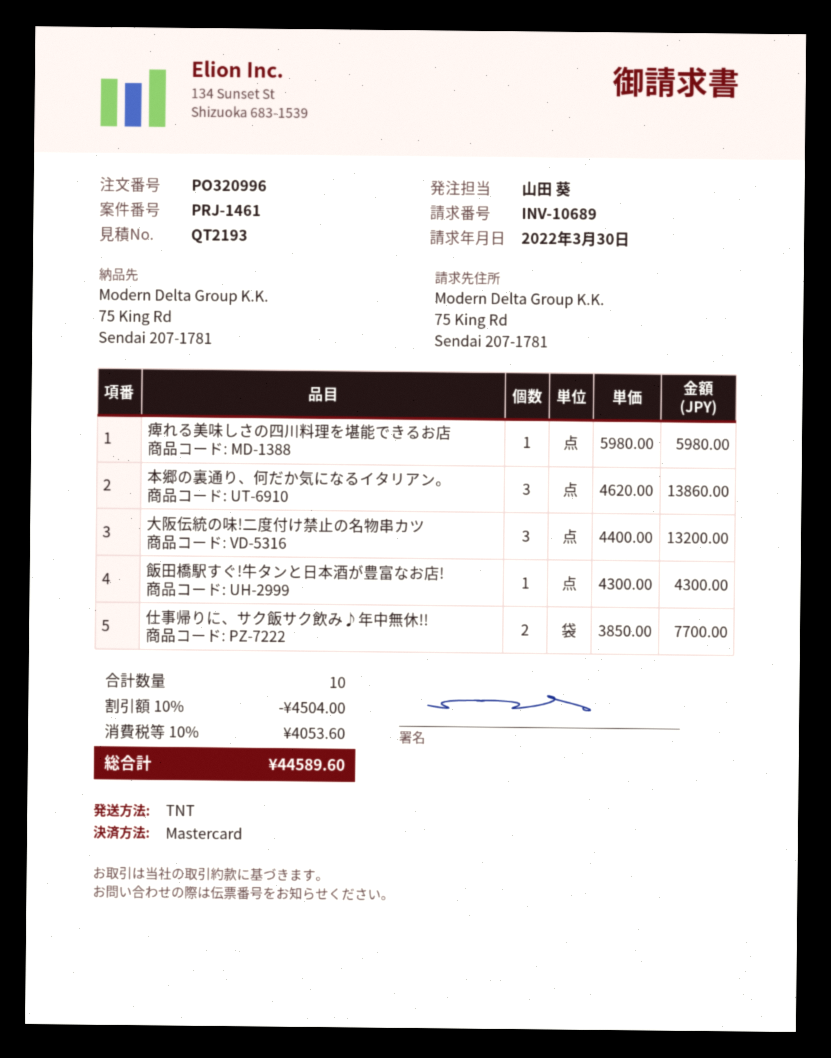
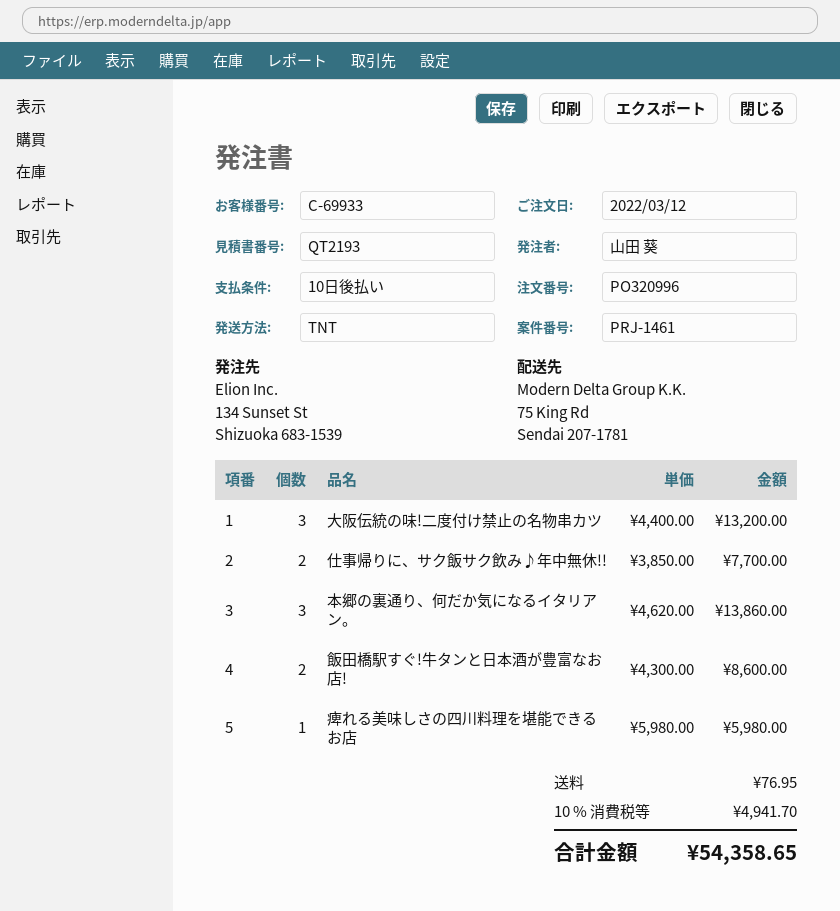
飯田橋駅すぐ!牛タンと日本酒が豊富なお店!: 1 x 4300.00 = 4300.00 -> 2 x 4300.00 = 8600.00
discount: 10% = 4504.00 -> none
shipping: none -> 76.95
tax: 10% = 4053.60 -> 10% = 4941.70
total: 44589.60 -> 54358.65

